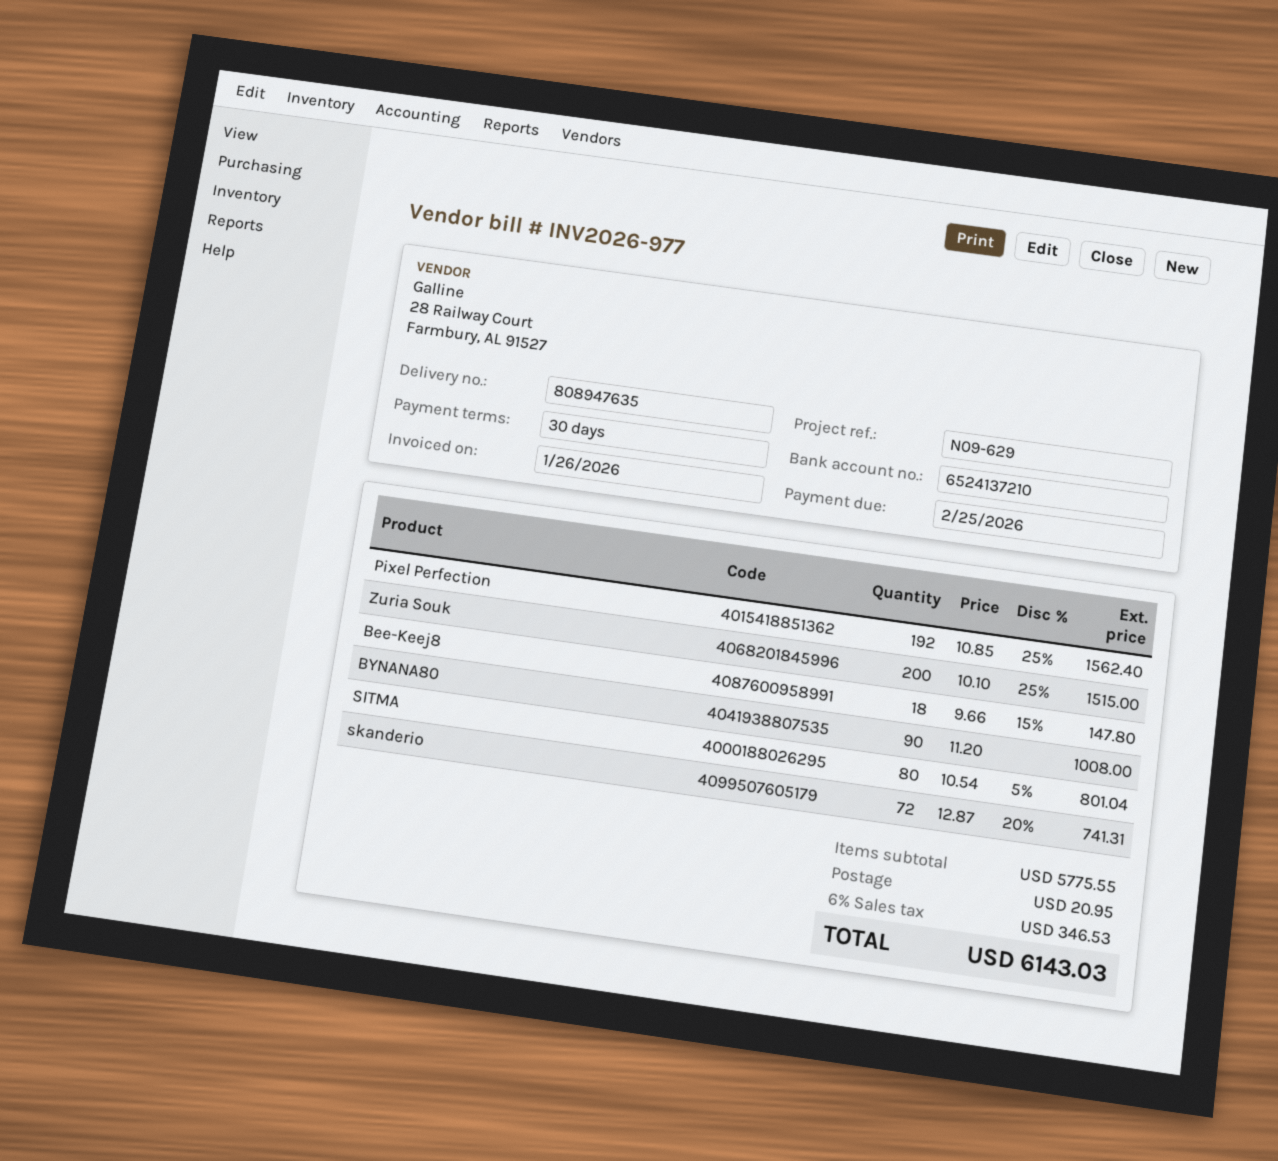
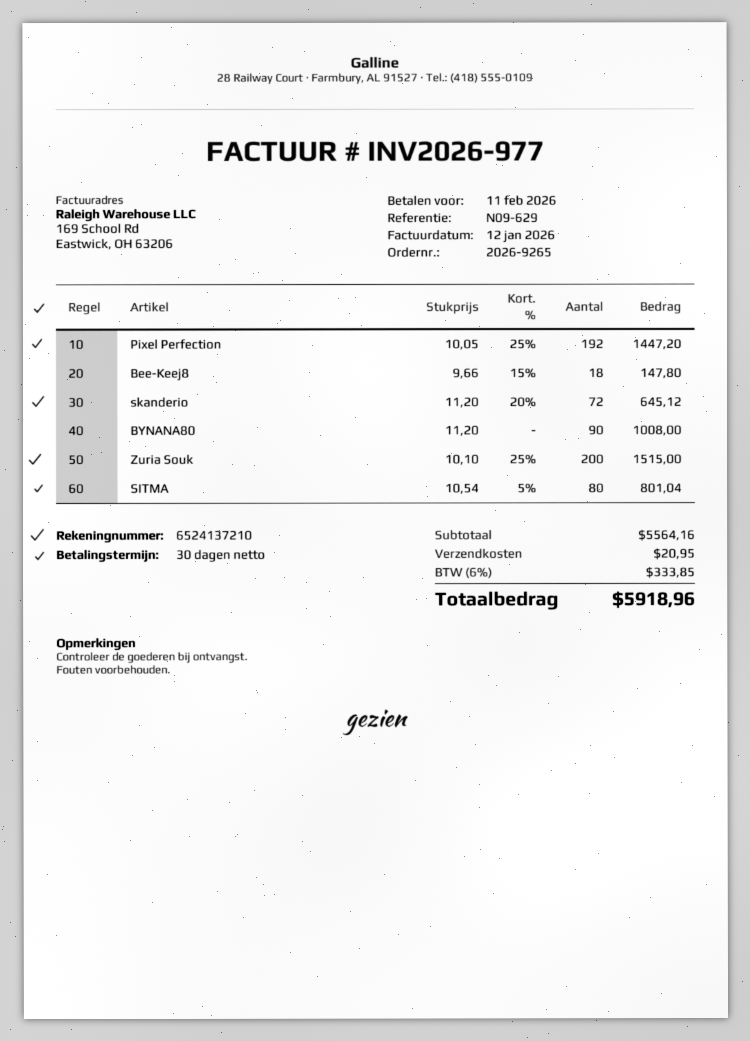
invoice date: 2026-01-26 -> 2026-01-12
due date: 2026-02-25 -> 2026-02-11
Pixel Perfection: 192 x 10.85 - 25% = 1562.40 -> 192 x 10.05 - 25% = 1447.20
skanderio: 72 x 12.87 - 20% = 741.31 -> 72 x 11.20 - 20% = 645.12
subtotal: 5775.55 -> 5564.16
tax: 6% = 346.53 -> 6% = 333.85
total: 6143.03 -> 5918.96

